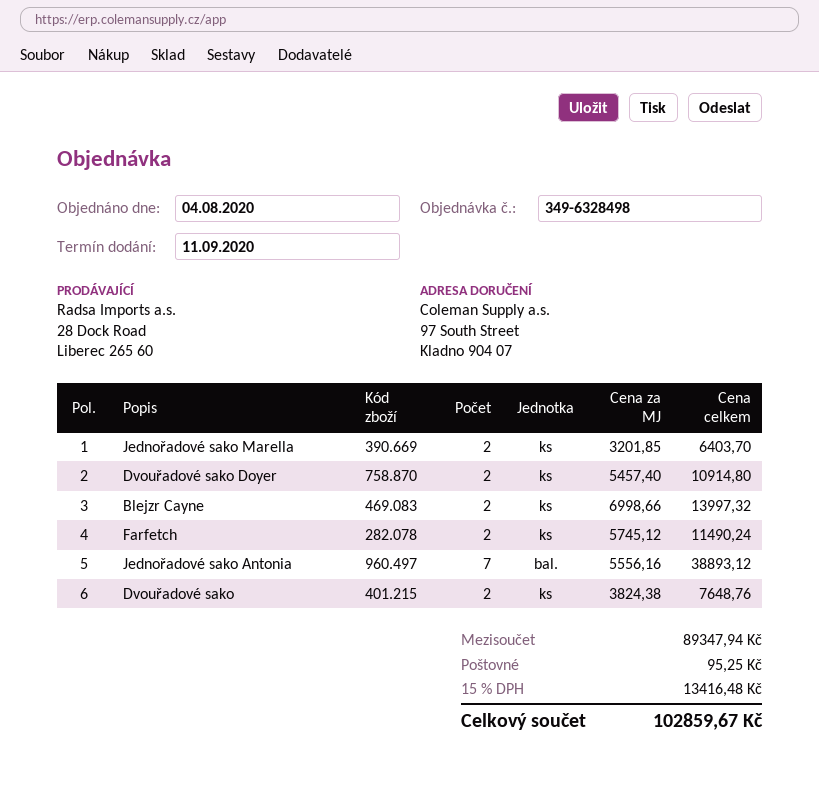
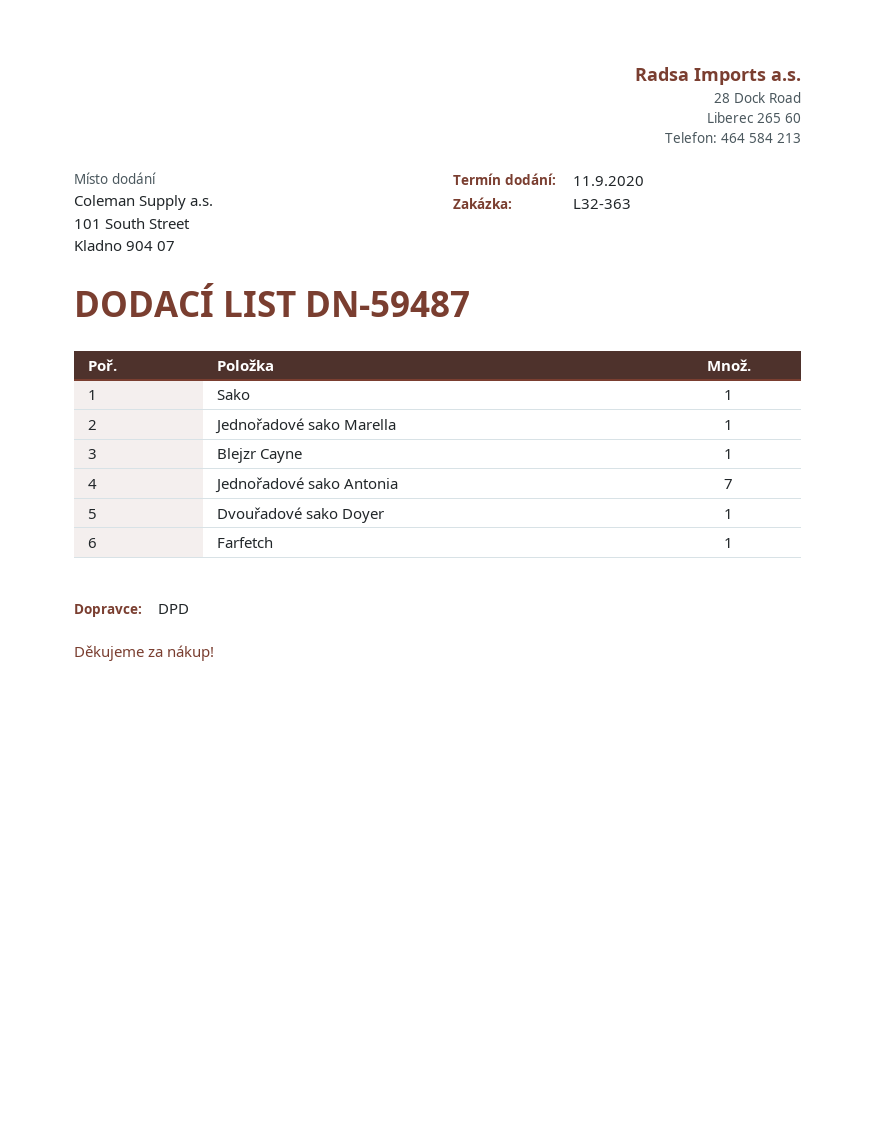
ship to: 97 South Street, Kladno 904 07 -> 101 South Street, Kladno 904 07
Jednořadové sako Marella: 2 -> 1
Dvouřadové sako Doyer: 2 -> 1
Blejzr Cayne: 2 -> 1
Farfetch: 2 -> 1
Dvouřadové sako: 2 -> none
Sako: none -> 1

